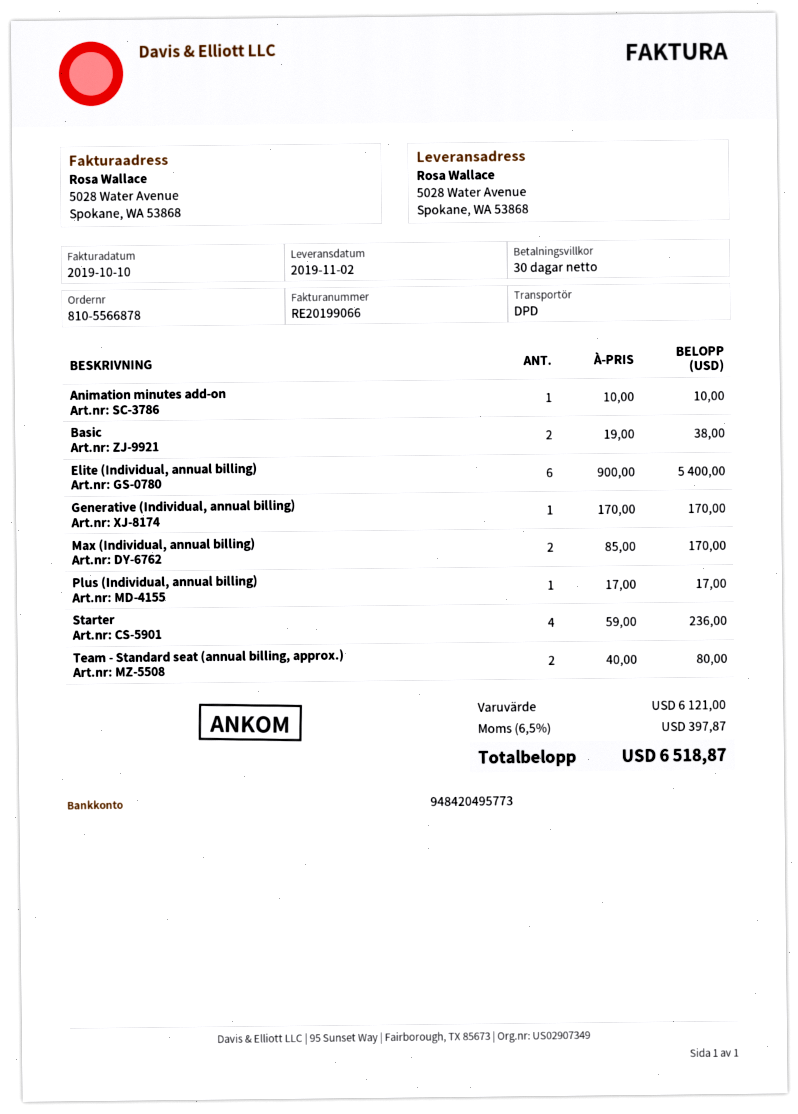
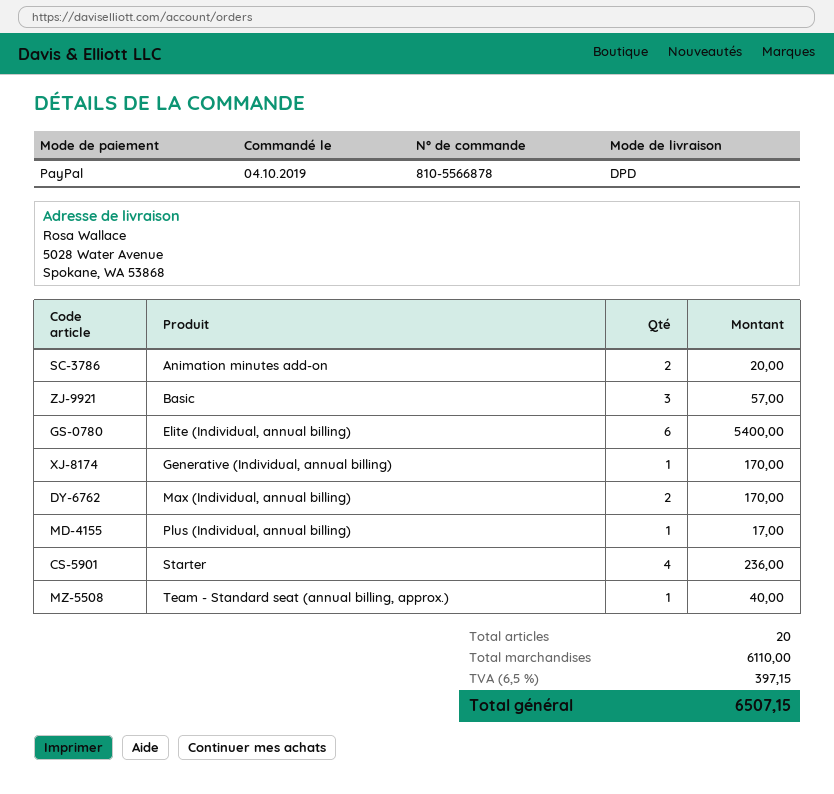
Animation minutes add-on: 1 for 10.00 -> 2 for 20.00
Basic: 2 for 38.00 -> 3 for 57.00
Team - Standard seat (annual billing, approx.): 2 for 80.00 -> 1 for 40.00
subtotal: 6121.00 -> 6110.00
tax: 6.5% = 397.87 -> 6.5% = 397.15
total: 6518.87 -> 6507.15

